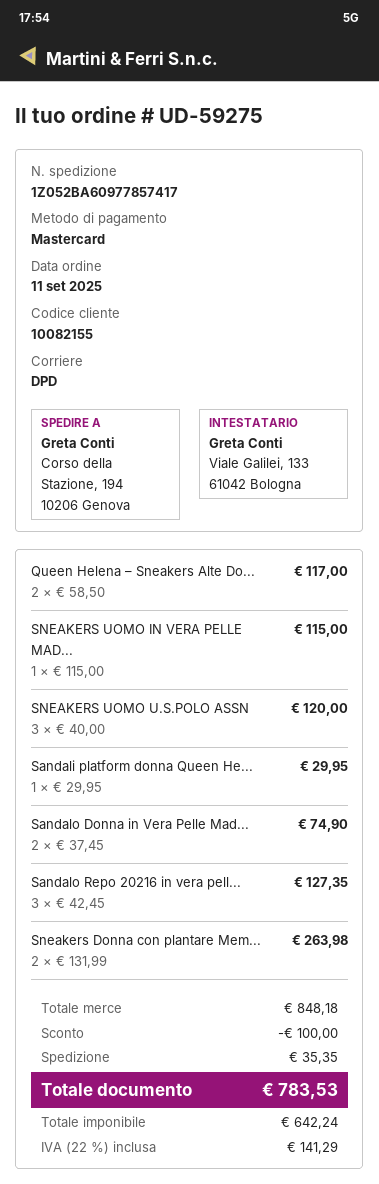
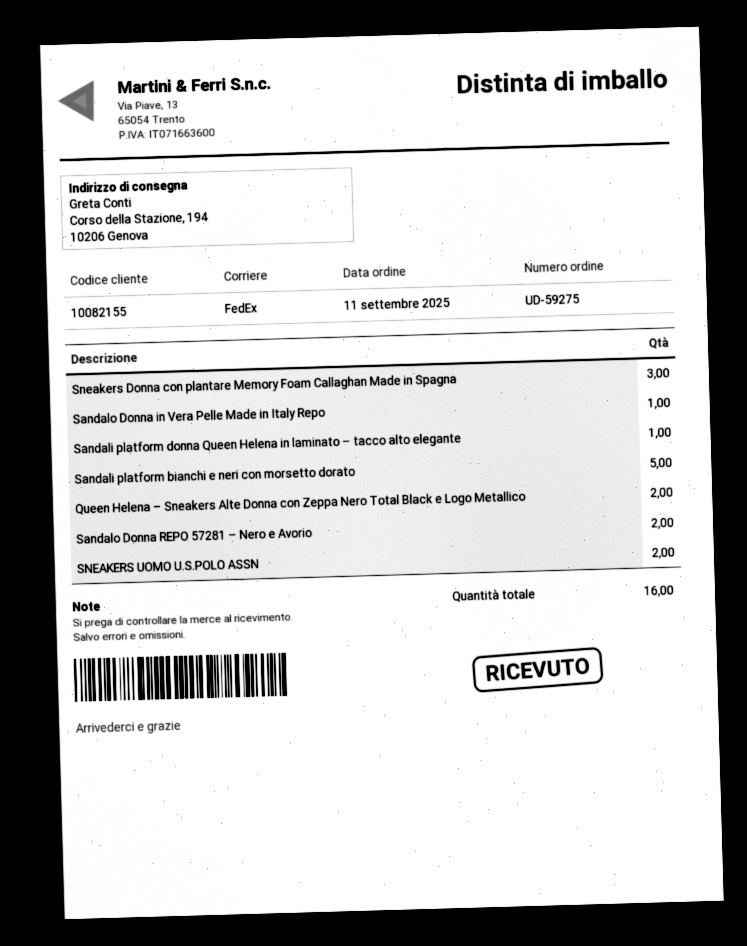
shipping method: DPD -> FedEx
SNEAKERS UOMO IN VERA PELLE MAD...: 1 -> none
SNEAKERS UOMO U.S.POLO ASSN: 3 -> 2
Sandalo Donna in Vera Pelle Mad...: 2 -> 1
Sandalo Repo 20216 in vera pell...: 3 -> none
Sneakers Donna con plantare Mem...: 2 -> 3
Sandali platform bianchi e neri con morsetto dorato: none -> 5
Sandalo Donna REPO 57281 – Nero e Avorio: none -> 2

